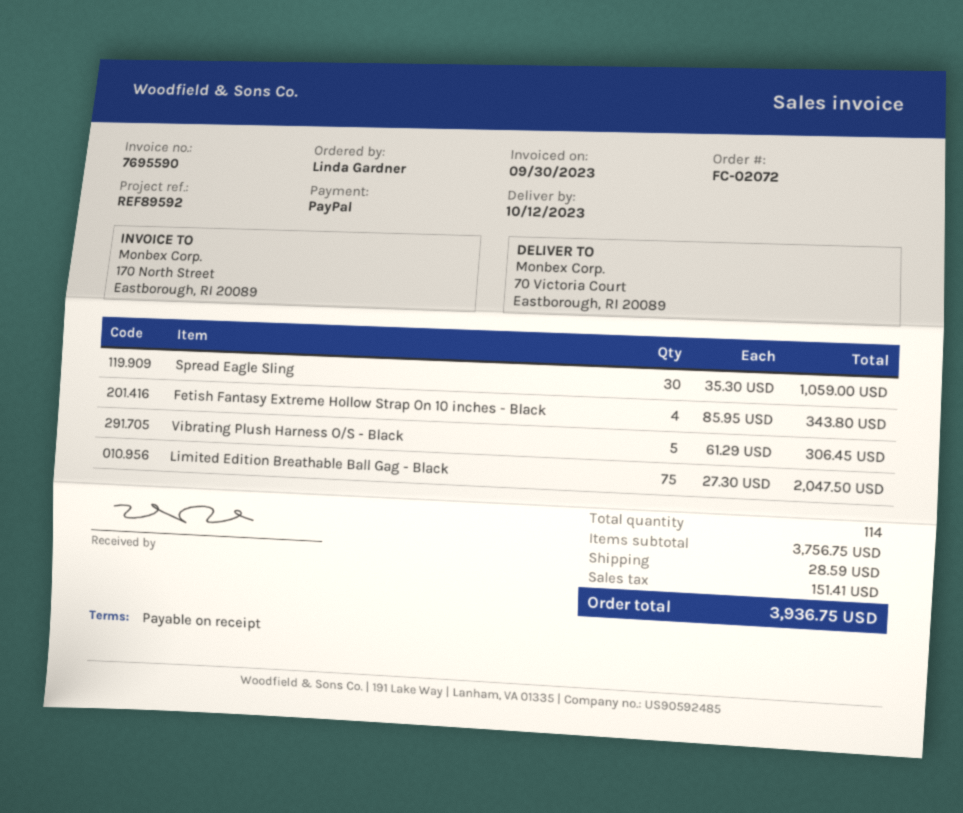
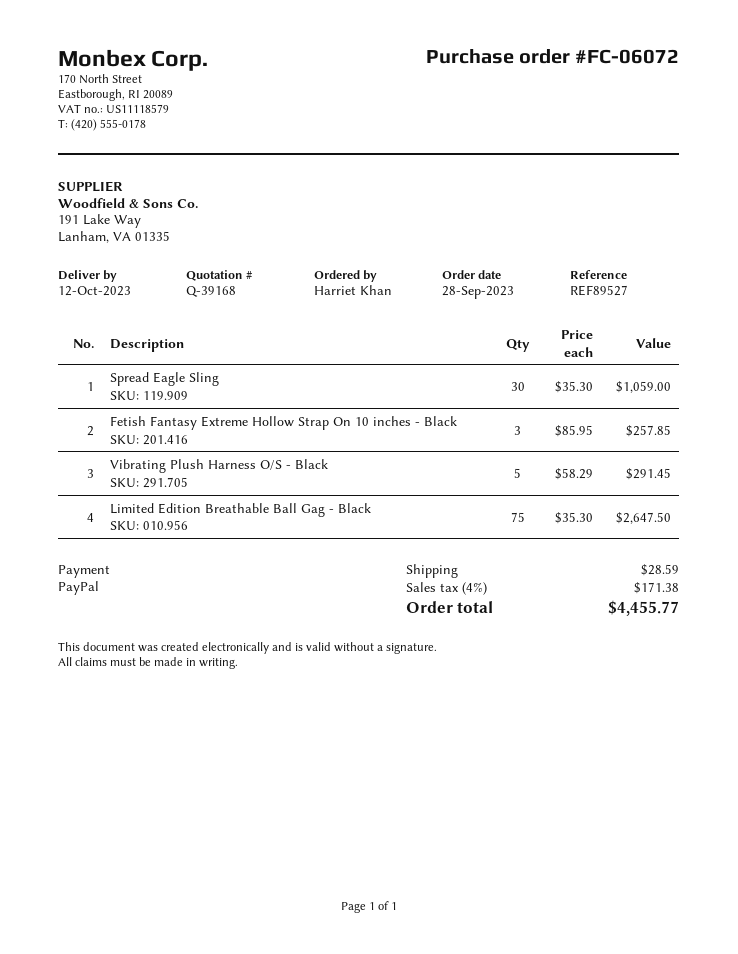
order number: FC-02072 -> FC-06072
reference: REF89592 -> REF89527
ordered by: Linda Gardner -> Harriet Khan
Fetish Fantasy Extreme Hollow Strap On 10 inches - Black: 4 x 85.95 = 343.80 -> 3 x 85.95 = 257.85
Vibrating Plush Harness O/S - Black: 5 x 61.29 = 306.45 -> 5 x 58.29 = 291.45
Limited Edition Breathable Ball Gag - Black: 75 x 27.30 = 2047.50 -> 75 x 35.30 = 2647.50
tax: 151.41 -> 171.38
total: 3936.75 -> 4455.77

